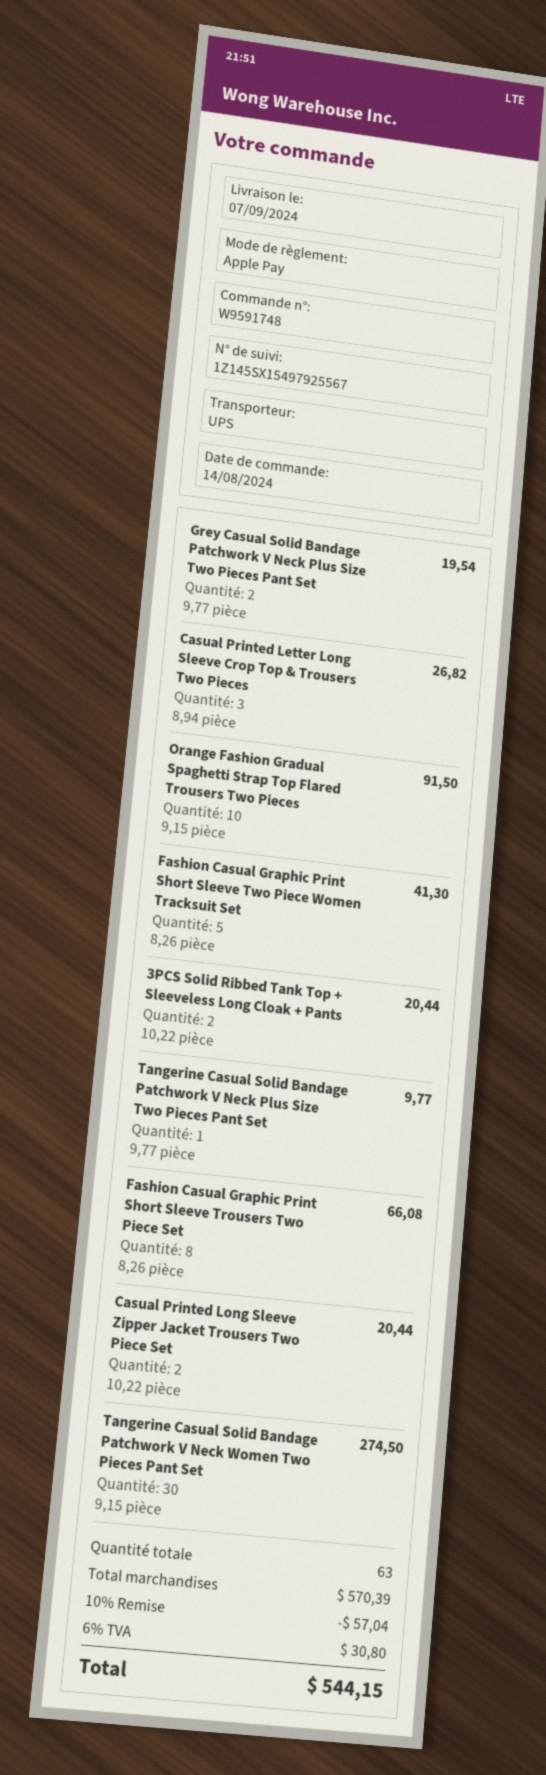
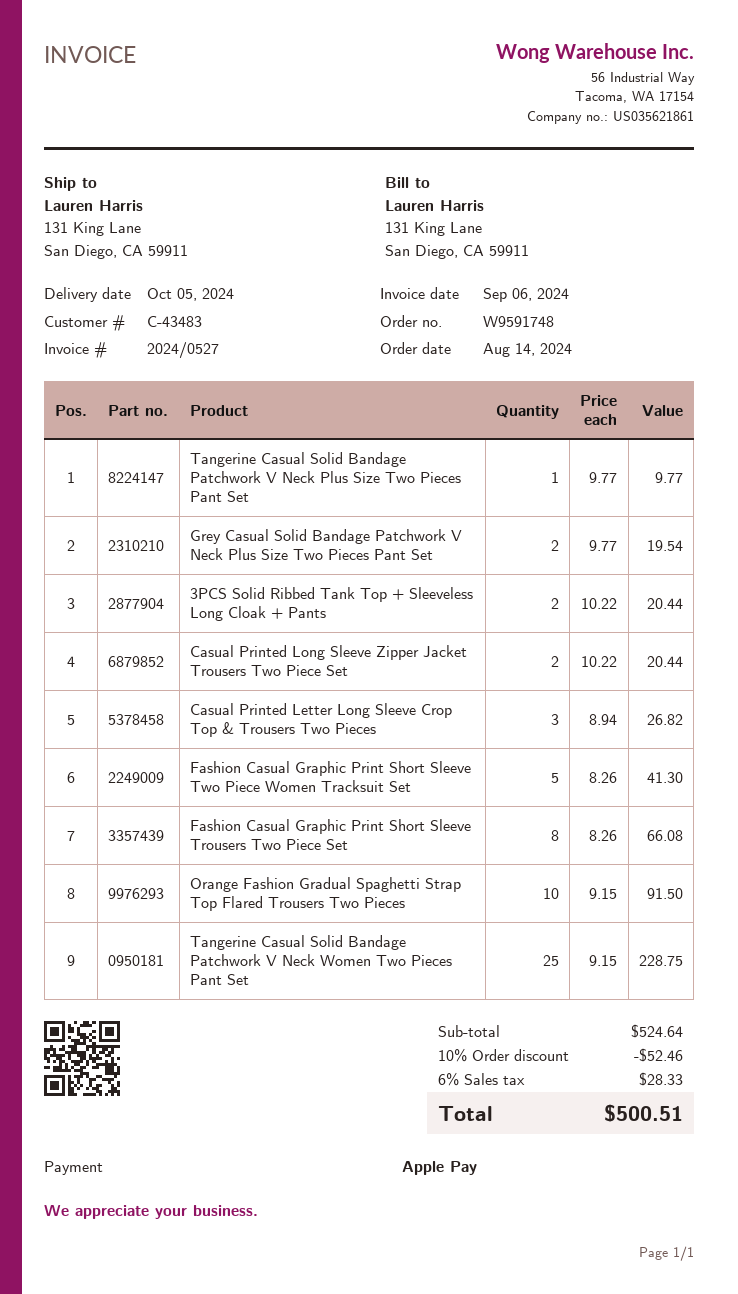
delivery date: 2024-09-07 -> 2024-10-05
Tangerine Casual Solid Bandage Patchwork V Neck Women Two Pieces Pant Set: 30 x 9.15 = 274.50 -> 25 x 9.15 = 228.75
subtotal: 570.39 -> 524.64
discount: 10% = 57.04 -> 10% = 52.46
tax: 6% = 30.80 -> 6% = 28.33
total: 544.15 -> 500.51

